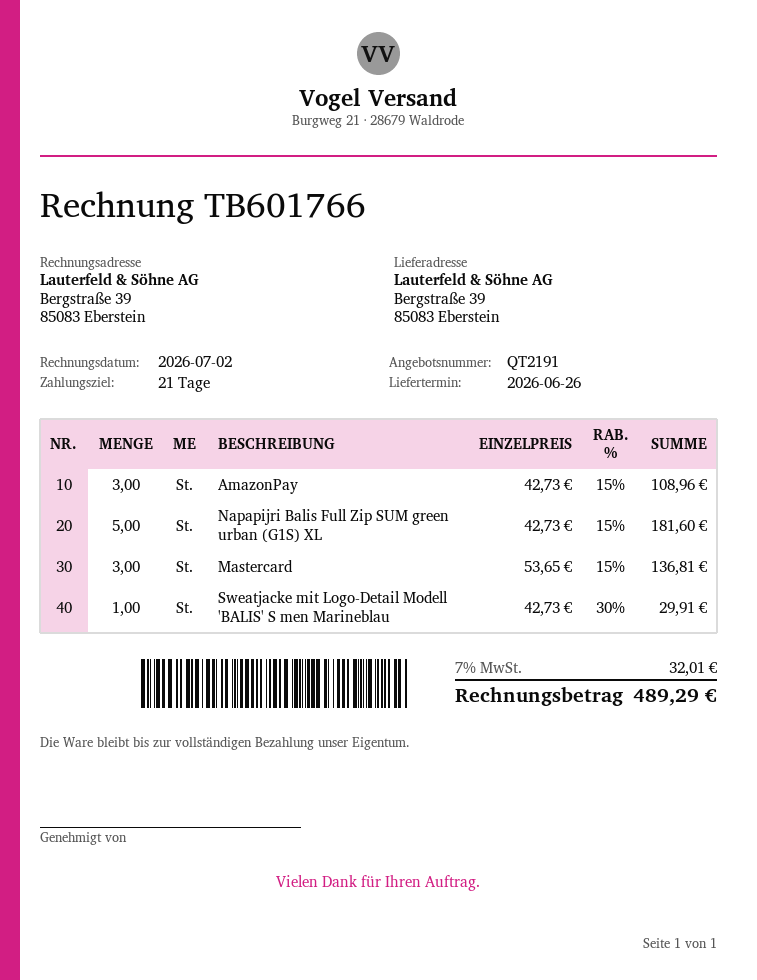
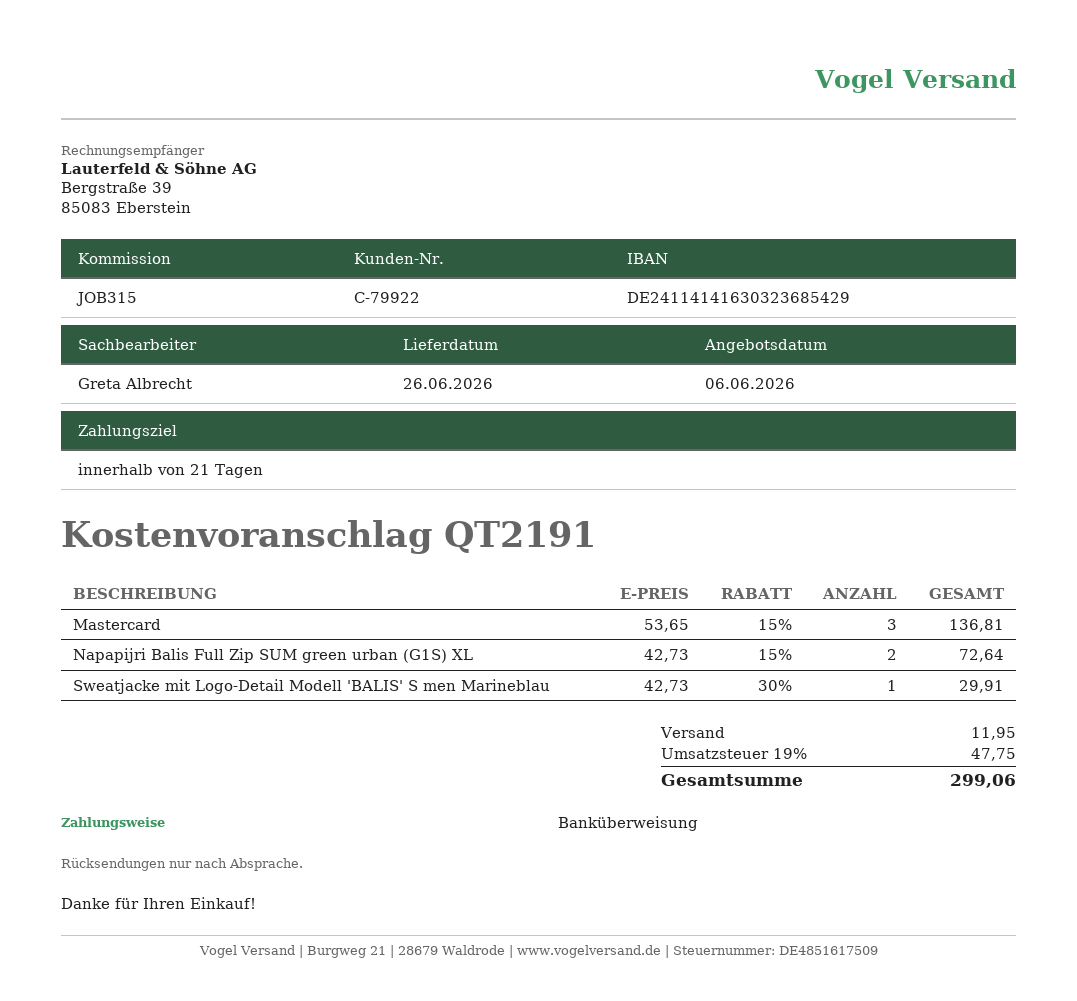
AmazonPay: 3 x 42.73 - 15% = 108.96 -> none
Napapijri Balis Full Zip SUM green urban (G1S) XL: 5 x 42.73 - 15% = 181.60 -> 2 x 42.73 - 15% = 72.64
shipping: none -> 11.95
tax: 7% = 32.01 -> 19% = 47.75
total: 489.29 -> 299.06

